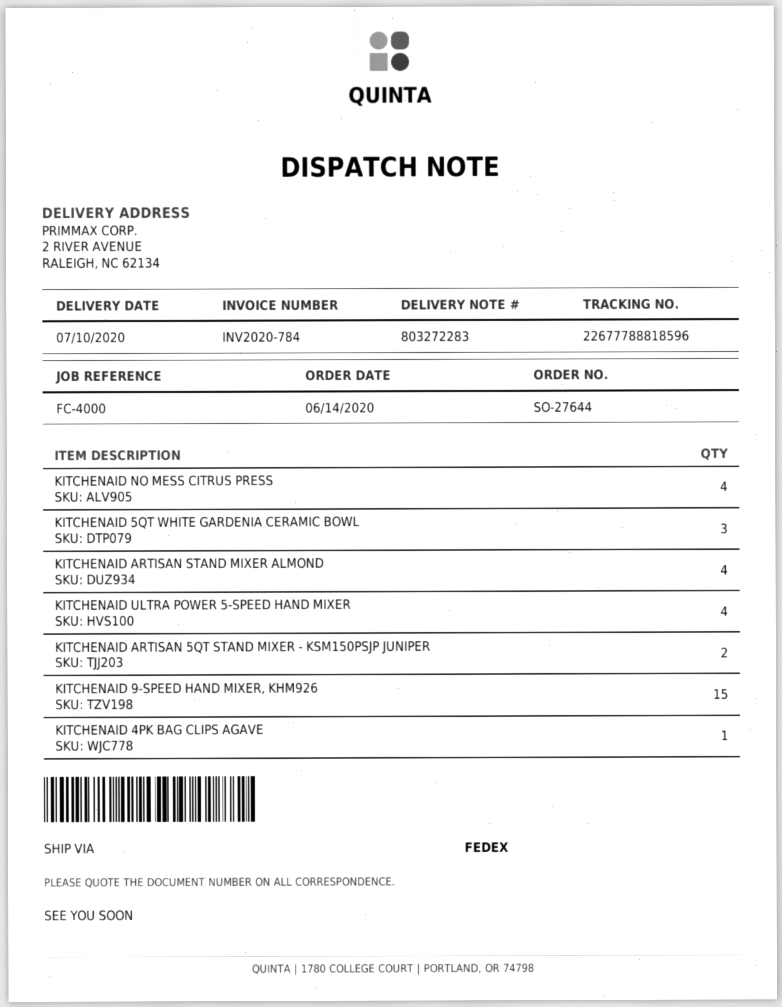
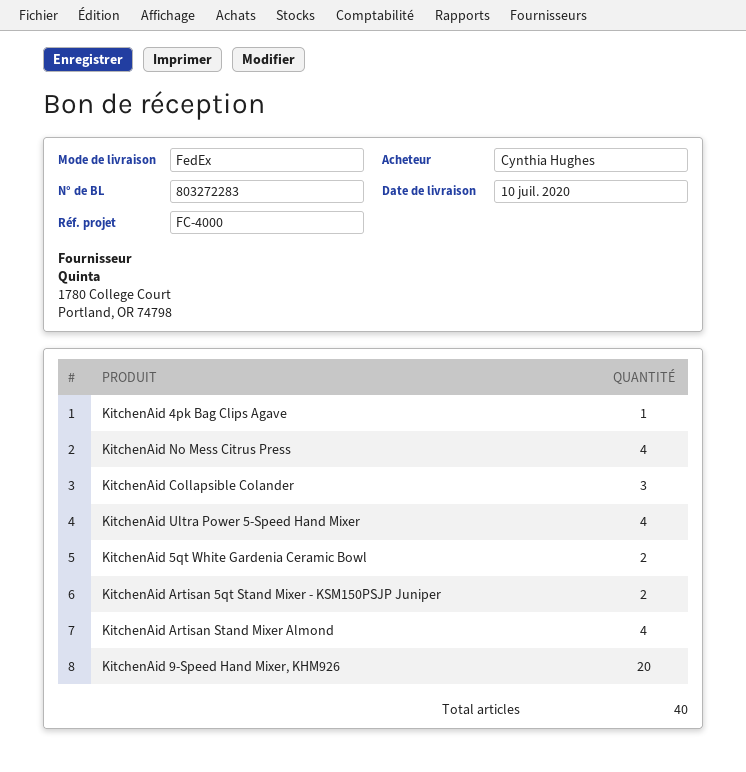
KITCHENAID 5QT WHITE GARDENIA CERAMIC BOWL: 3 -> 2
KITCHENAID 9-SPEED HAND MIXER, KHM926: 15 -> 20
KitchenAid Collapsible Colander: none -> 3

